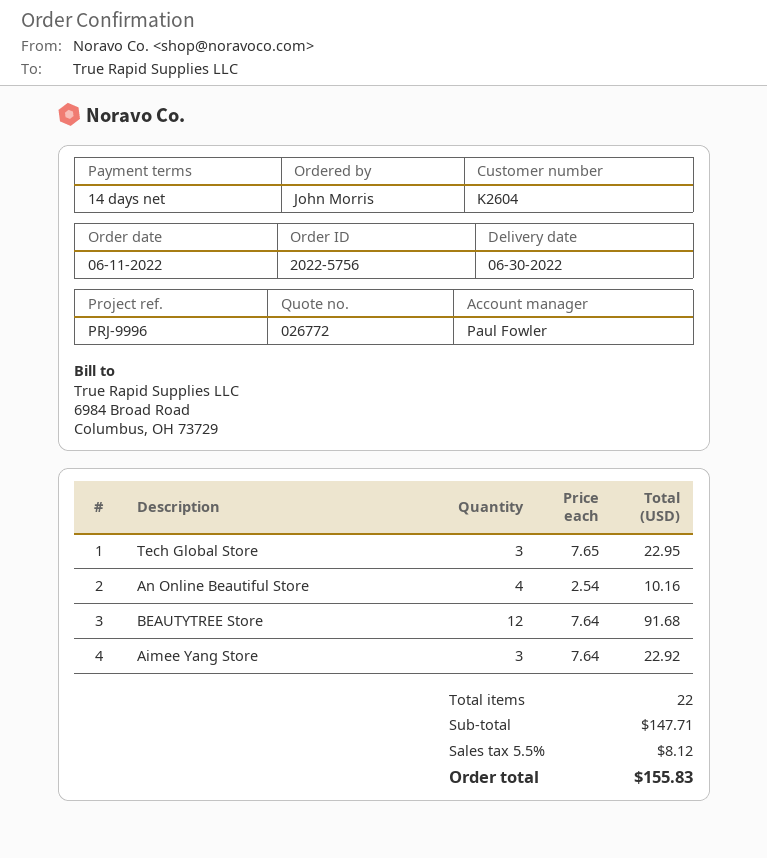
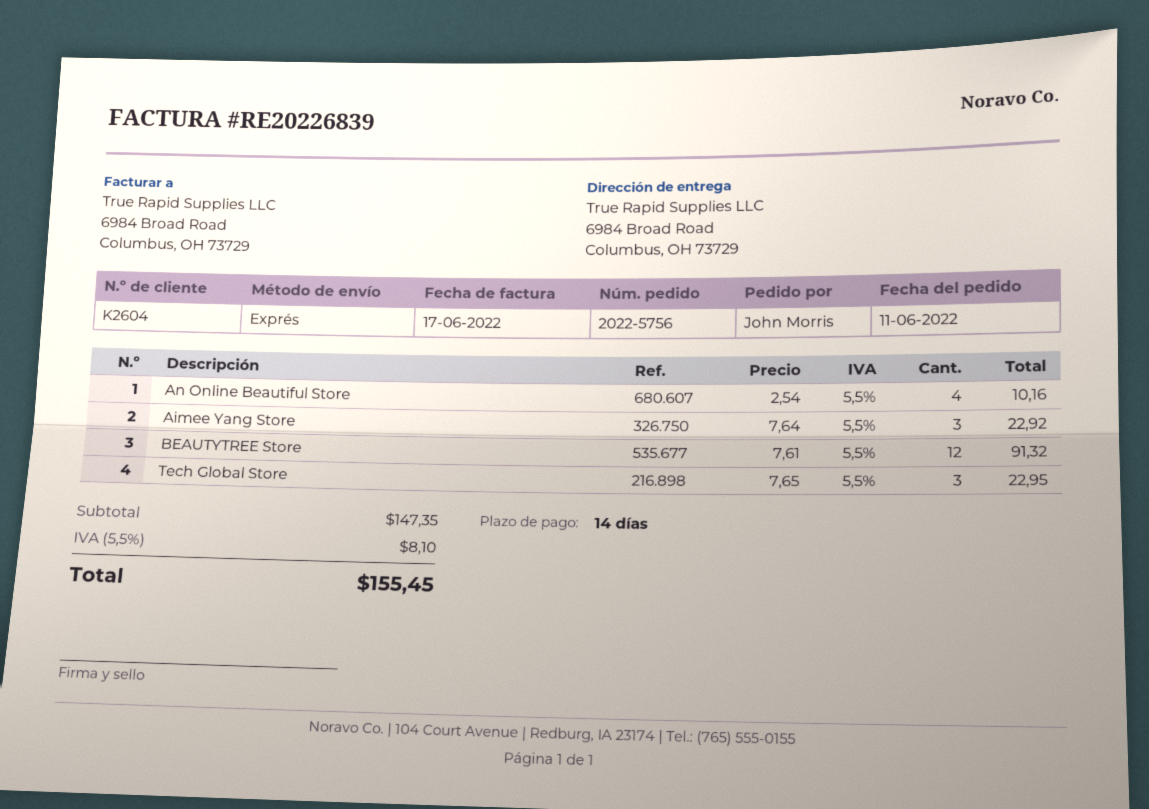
BEAUTYTREE Store: 12 x 7.64 = 91.68 -> 12 x 7.61 = 91.32
subtotal: 147.71 -> 147.35
tax: 5.5% = 8.12 -> 5.5% = 8.10
total: 155.83 -> 155.45

